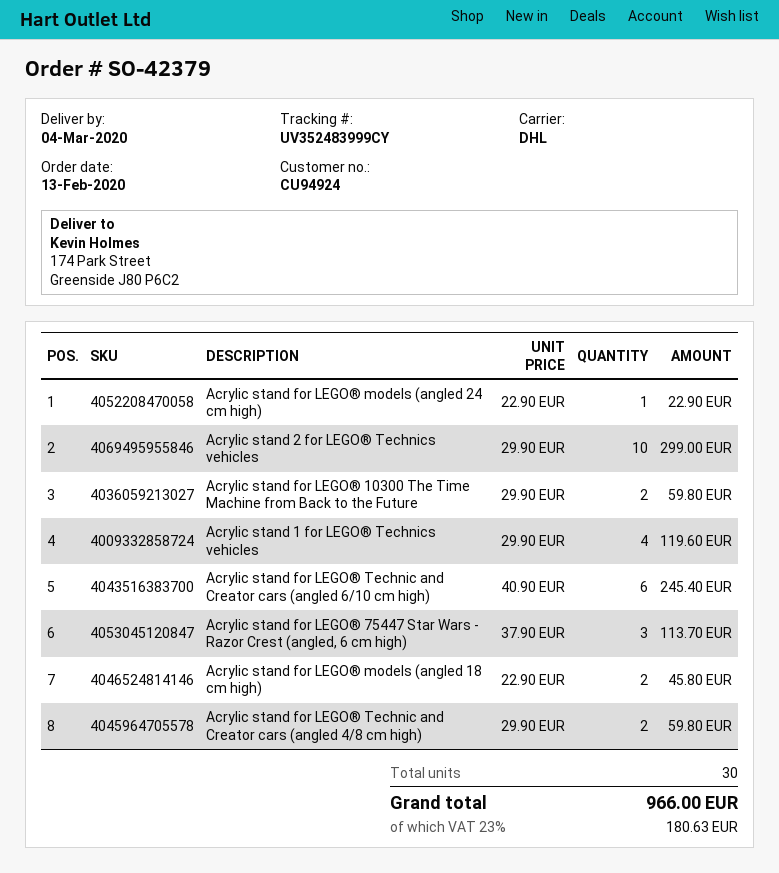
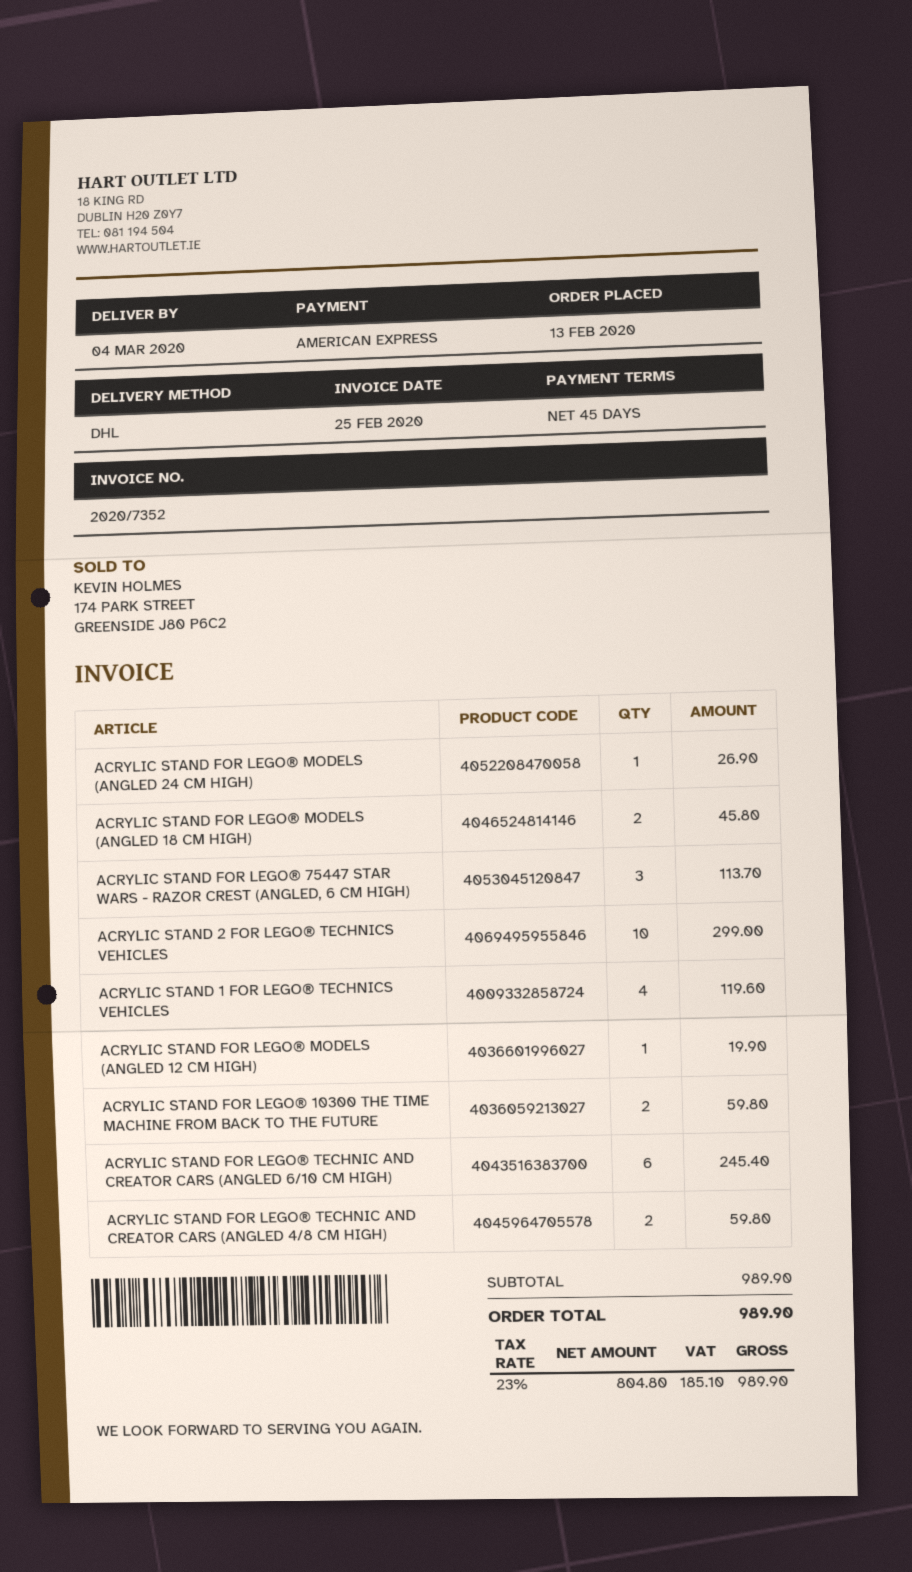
Acrylic stand for LEGO® models (angled 24 cm high): 1 for 22.90 -> 1 for 26.90
ACRYLIC STAND FOR LEGO® MODELS (ANGLED 12 CM HIGH): none -> 1 for 19.90
tax: 23% = 180.63 -> 23% = 185.10
total: 966.00 -> 989.90

